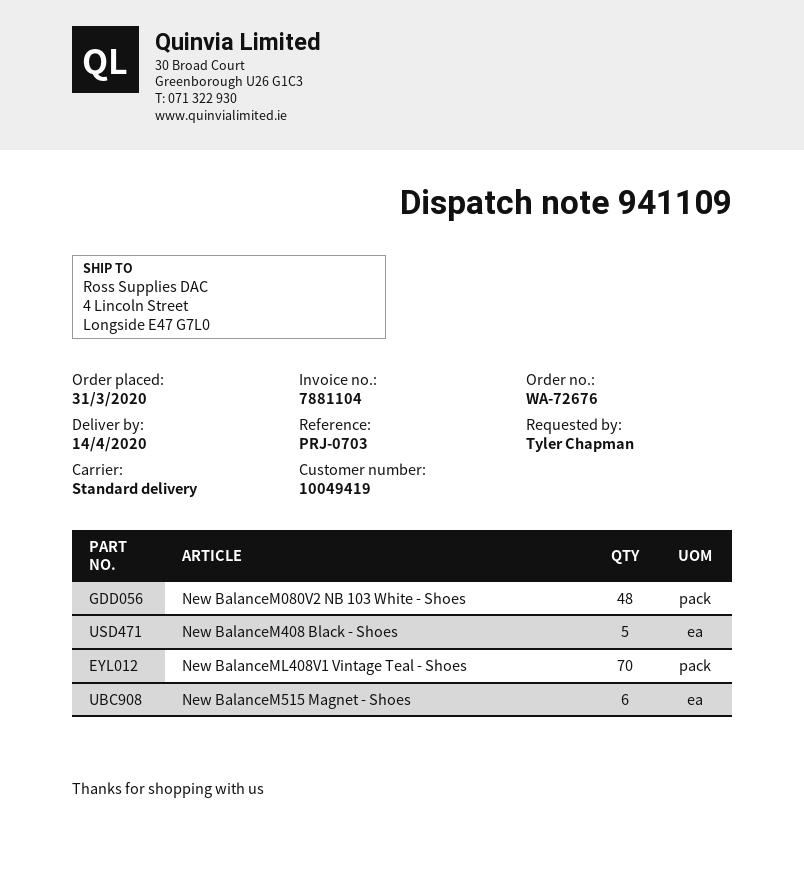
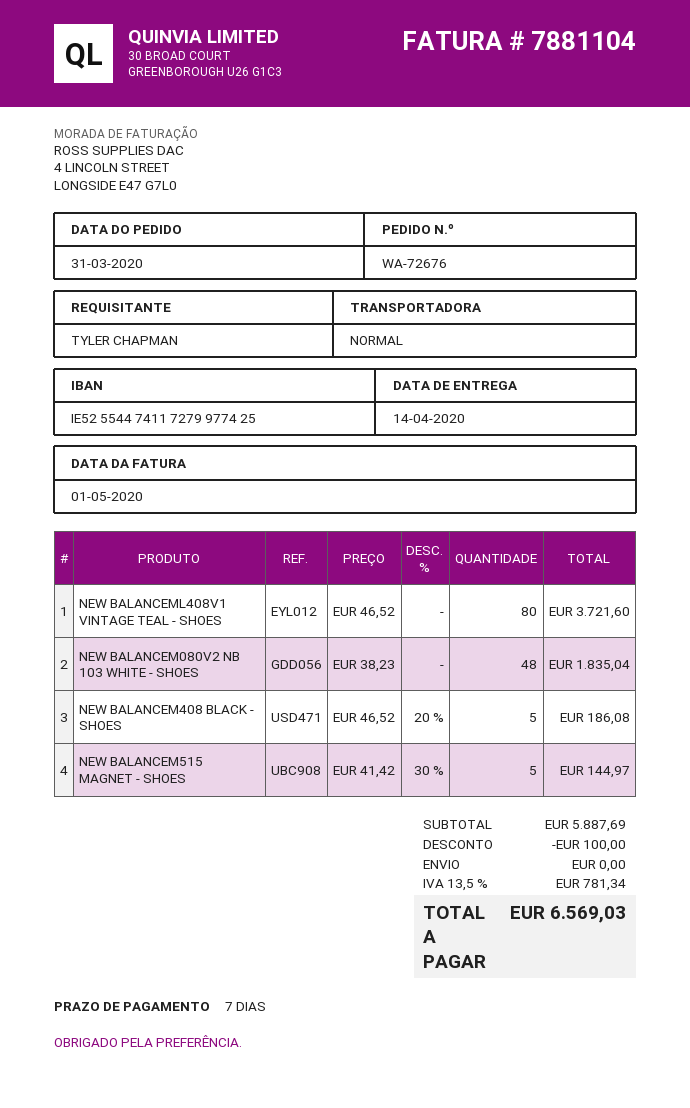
New BalanceML408V1 Vintage Teal - Shoes: 70 -> 80
New BalanceM515 Magnet - Shoes: 6 -> 5

